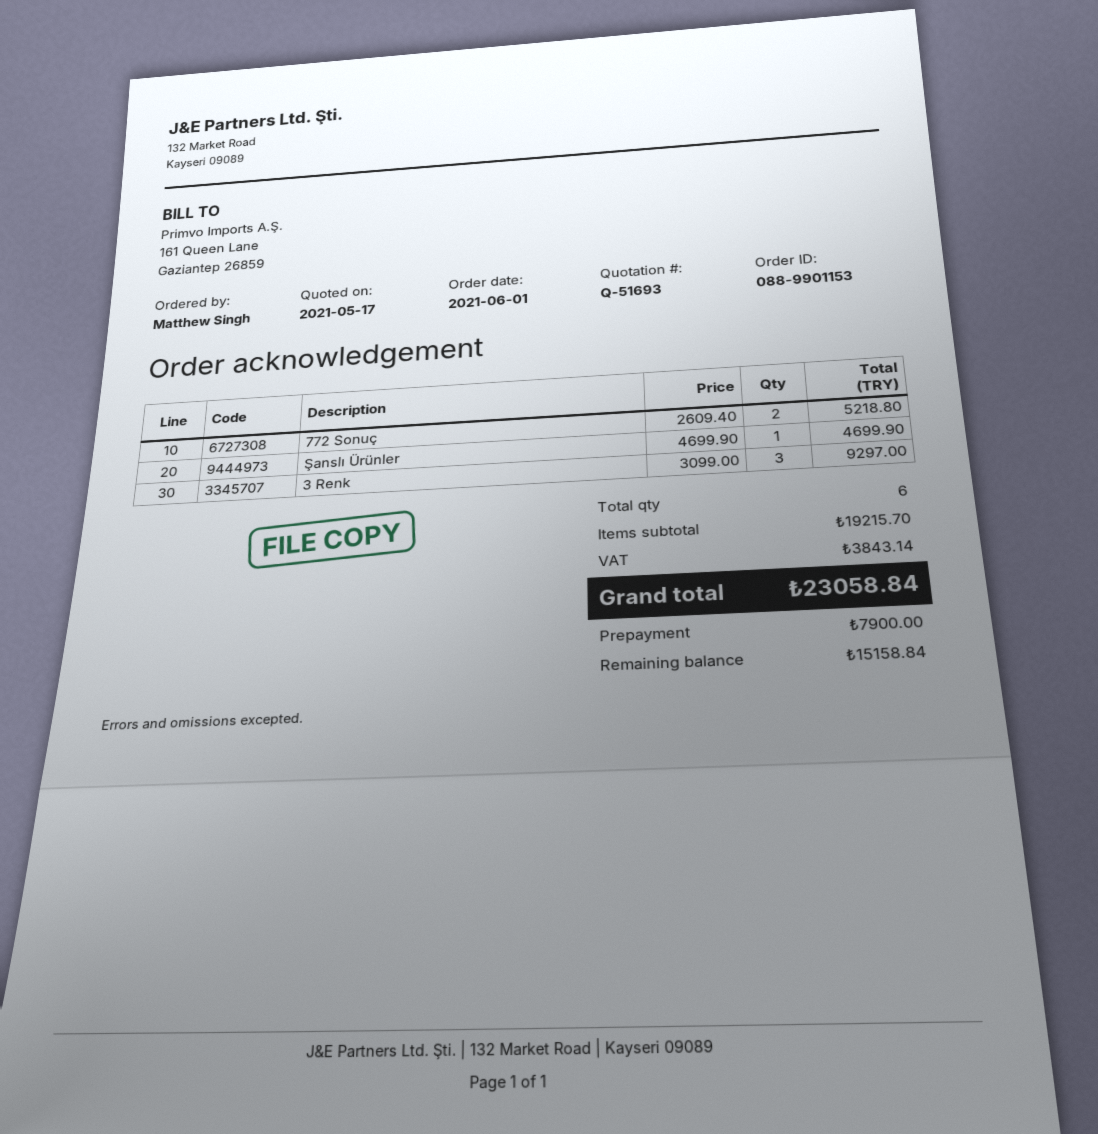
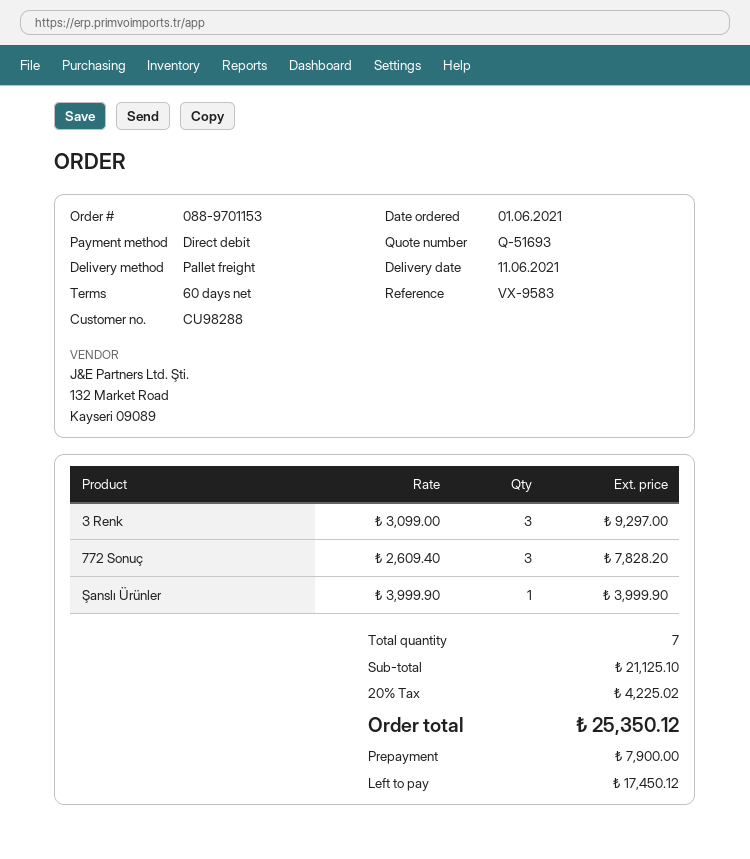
order number: 088-9901153 -> 088-9701153
772 Sonuç: 2 x 2609.40 = 5218.80 -> 3 x 2609.40 = 7828.20
Şanslı Ürünler: 1 x 4699.90 = 4699.90 -> 1 x 3999.90 = 3999.90
total quantity: 6 -> 7
subtotal: 19215.70 -> 21125.10
tax: 3843.14 -> 4225.02
total: 23058.84 -> 25350.12
balance: 15158.84 -> 17450.12

